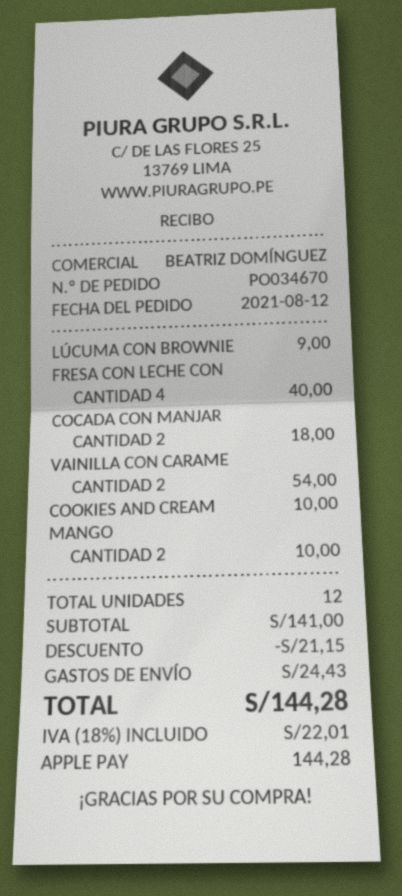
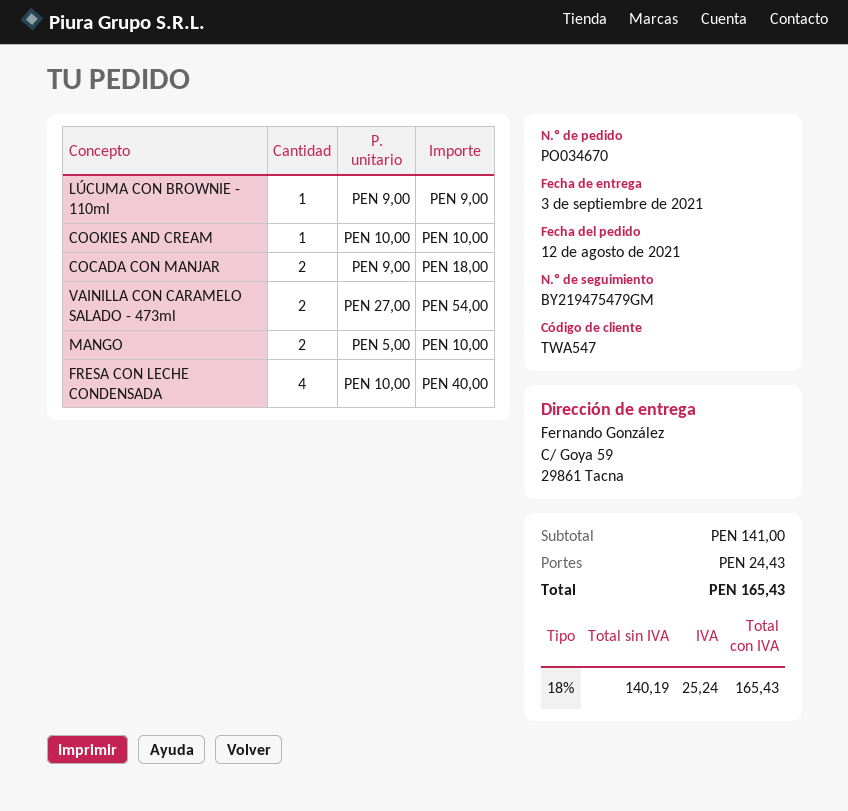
discount: 21.15 -> none
tax: 18% = 22.01 -> 18% = 25.24
total: 144.28 -> 165.43

